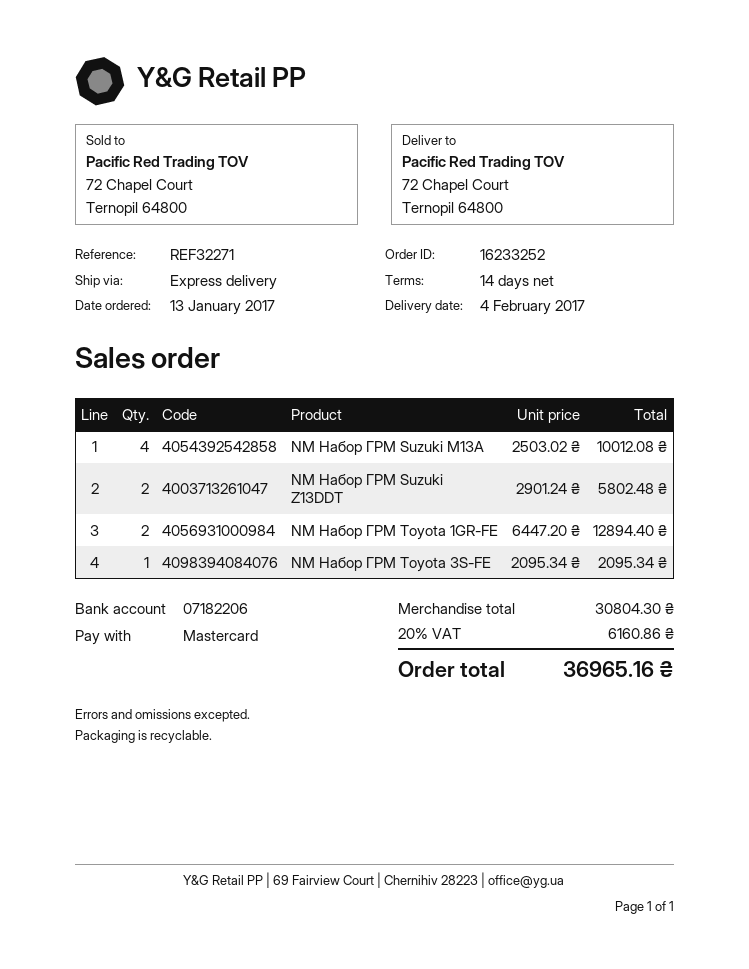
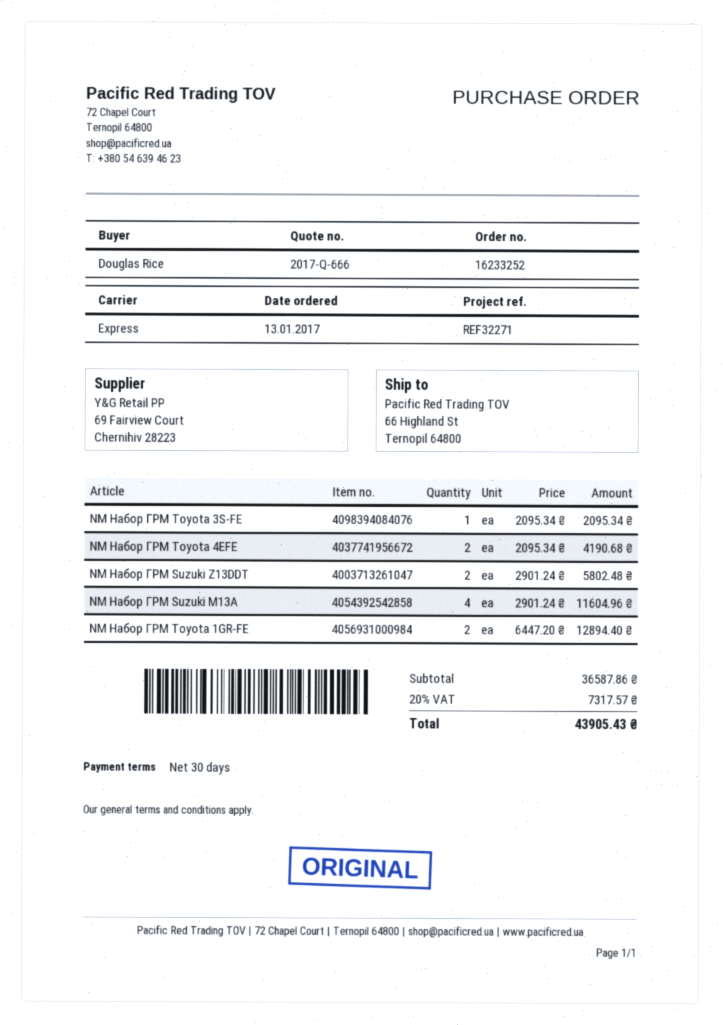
payment terms: 14 days -> 30 days
ship to: 72 Chapel Court, Ternopil 64800 -> 66 Highland St, Ternopil 64800
NM Набор ГРМ Suzuki M13A: 4 x 2503.02 = 10012.08 -> 4 x 2901.24 = 11604.96
NM Набор ГРМ Toyota 4EFE: none -> 2 x 2095.34 = 4190.68
subtotal: 30804.30 -> 36587.86
tax: 20% = 6160.86 -> 20% = 7317.57
total: 36965.16 -> 43905.43

